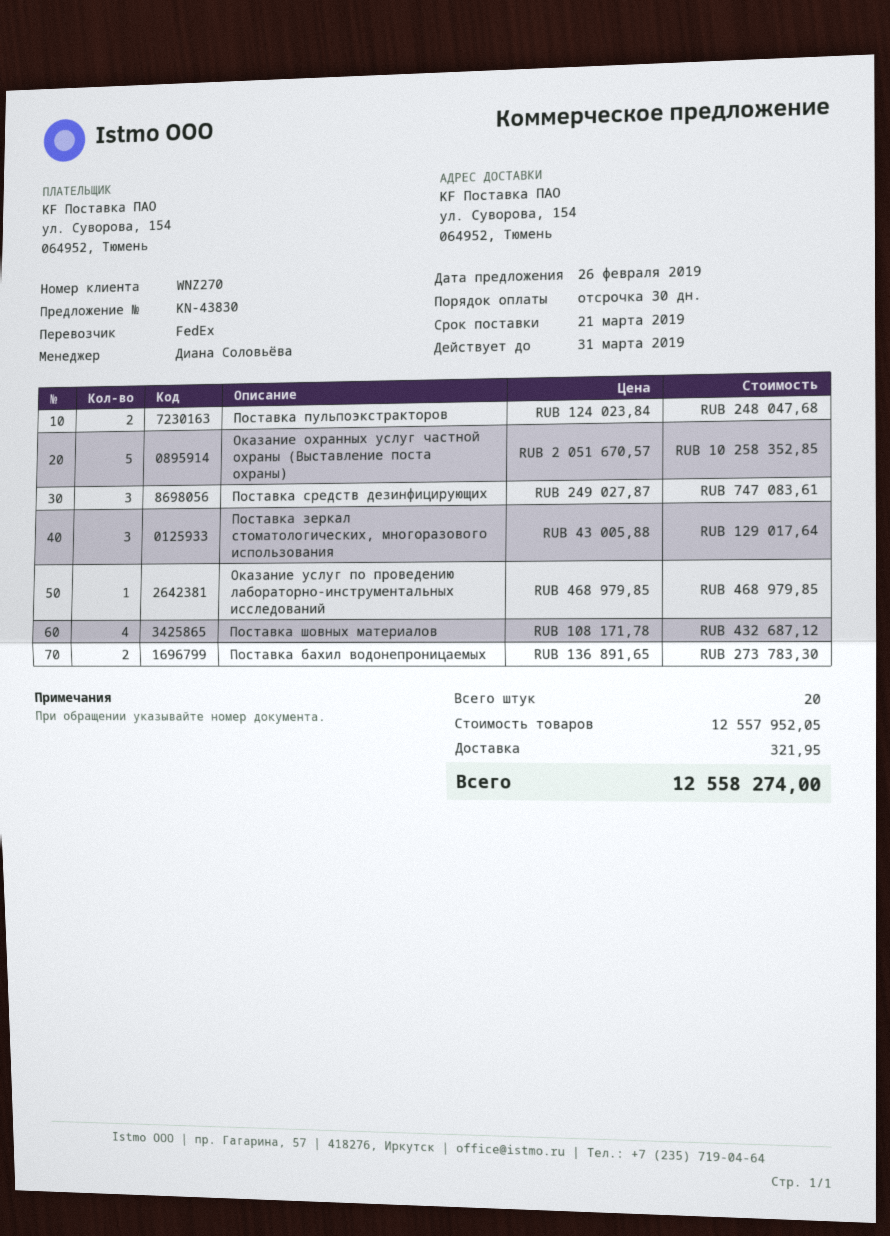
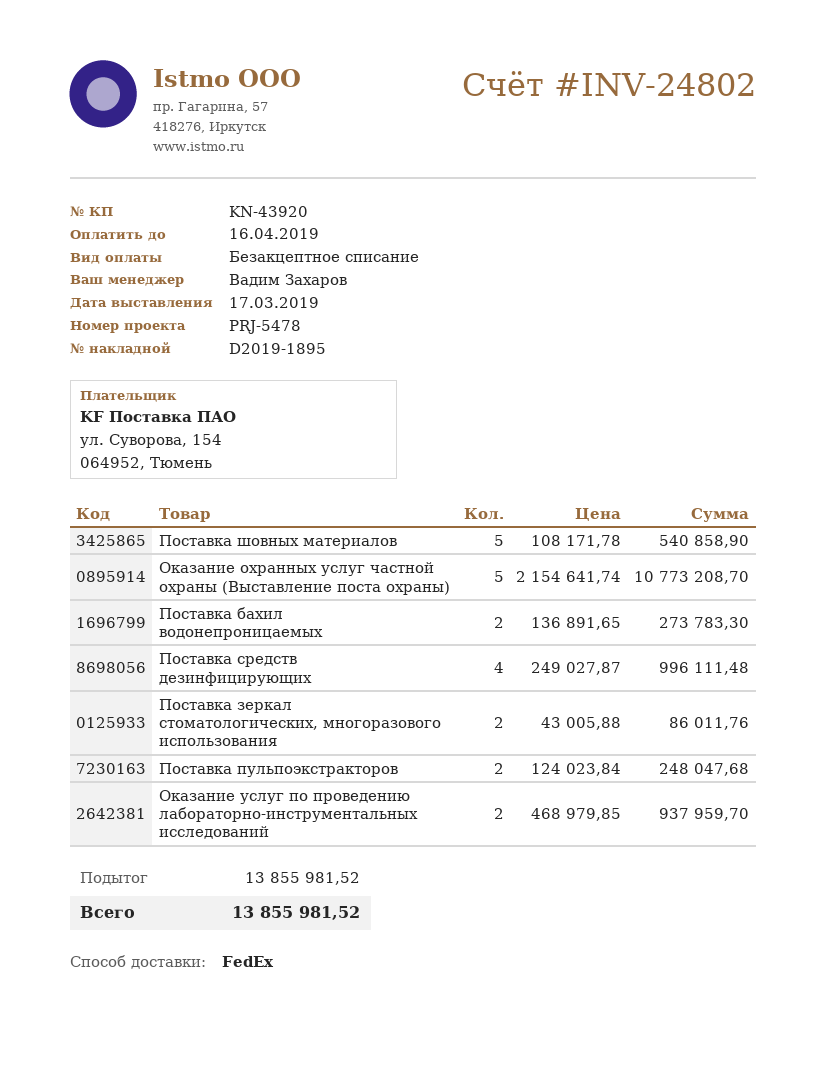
quote number: KN-43830 -> KN-43920
sales rep: Диана Соловьёва -> Вадим Захаров
Оказание охранных услуг частной охраны (Выставление поста охраны): 5 x 2051670.57 = 10258352.85 -> 5 x 2154641.74 = 10773208.70
Поставка средств дезинфицирующих: 3 x 249027.87 = 747083.61 -> 4 x 249027.87 = 996111.48
Поставка зеркал стоматологических, многоразового использования: 3 x 43005.88 = 129017.64 -> 2 x 43005.88 = 86011.76
Оказание услуг по проведению лабораторно-инструментальных исследований: 1 x 468979.85 = 468979.85 -> 2 x 468979.85 = 937959.70
Поставка шовных материалов: 4 x 108171.78 = 432687.12 -> 5 x 108171.78 = 540858.90
subtotal: 12557952.05 -> 13855981.52
shipping: 321.95 -> none
total: 12558274.00 -> 13855981.52

